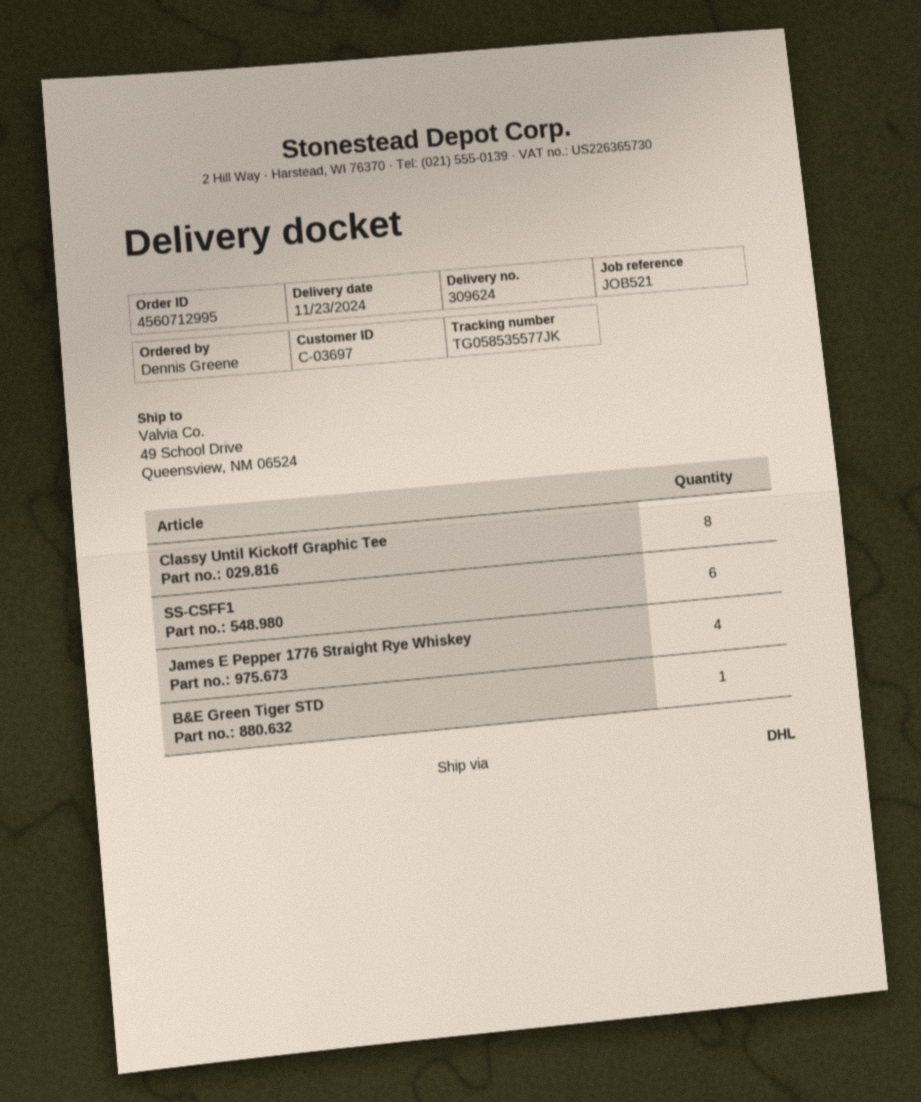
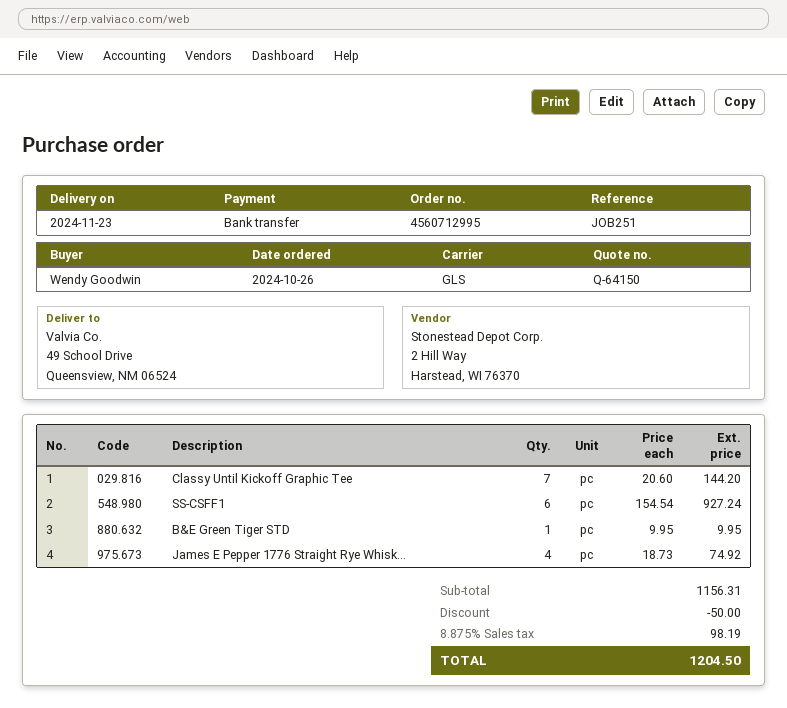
reference: JOB521 -> JOB251
ordered by: Dennis Greene -> Wendy Goodwin
shipping method: DHL -> GLS
Classy Until Kickoff Graphic Tee: 8 -> 7

